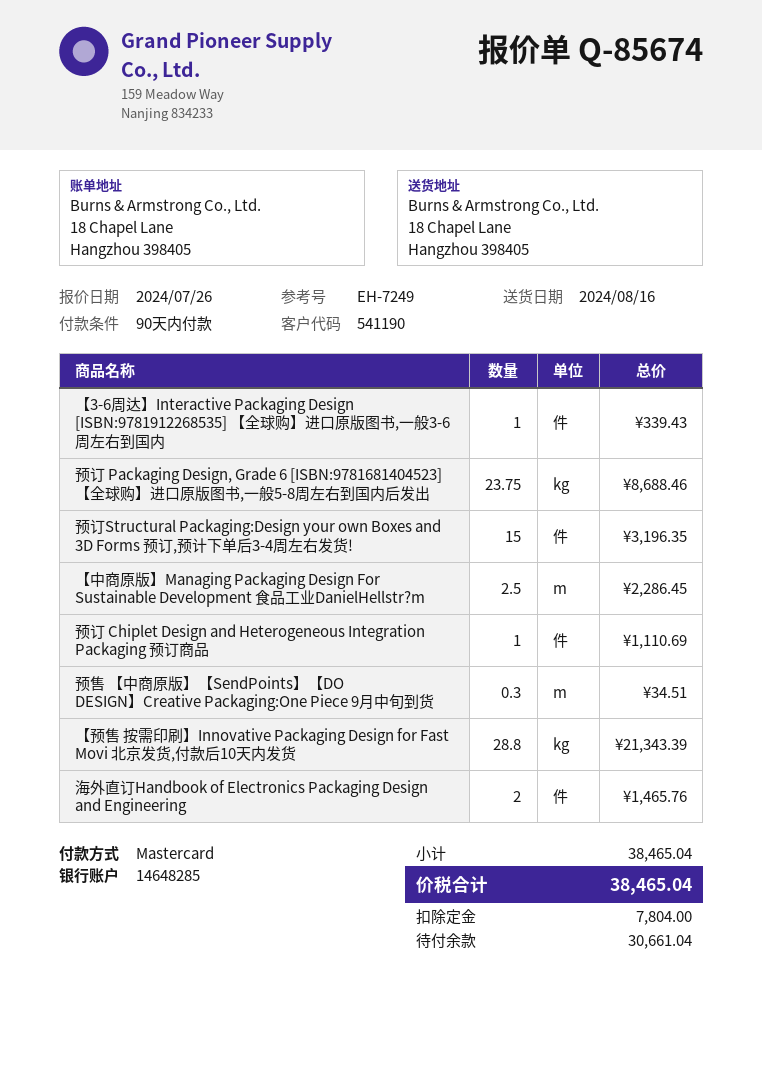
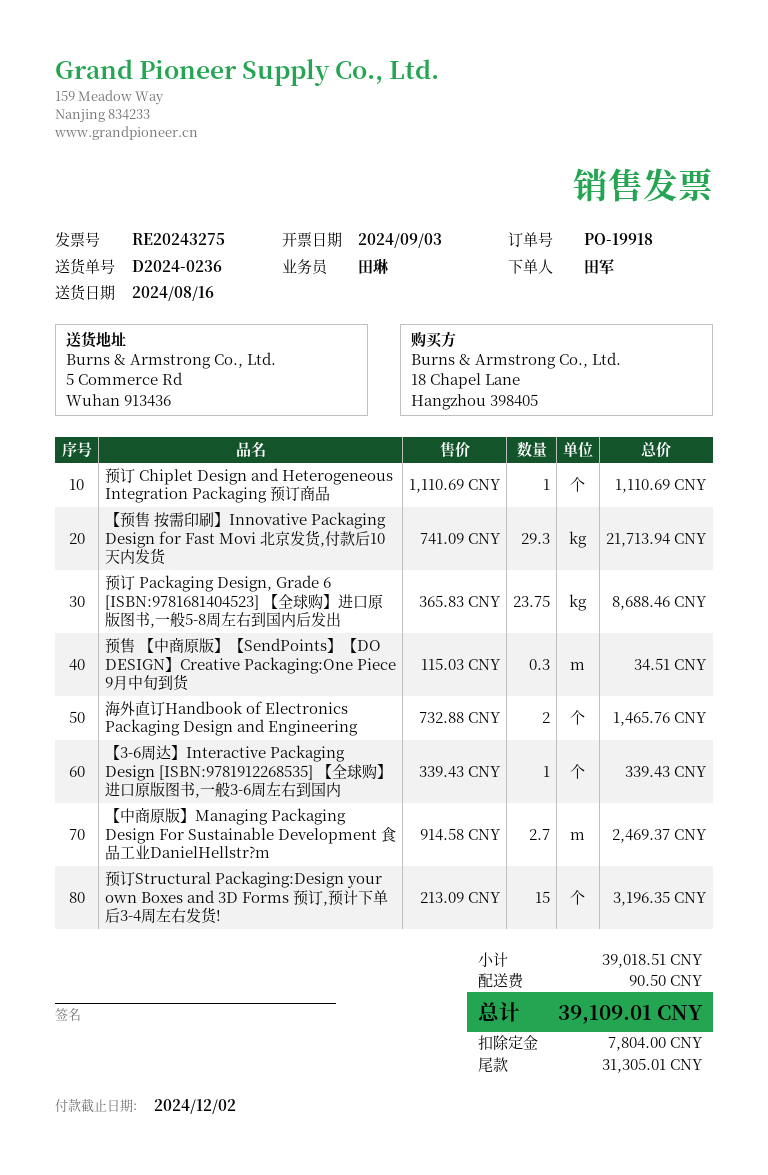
ship to: 18 Chapel Lane, Hangzhou 398405 -> 5 Commerce Rd, Wuhan 913436
【中商原版】Managing Packaging Design For Sustainable Development 食品工业DanielHellstr?m: 2.5 for 2286.45 -> 2.7 for 2469.37
【预售 按需印刷】Innovative Packaging Design for Fast Movi 北京发货,付款后10天内发货: 28.8 for 21343.39 -> 29.3 for 21713.94
subtotal: 38465.04 -> 39018.51
shipping: none -> 90.50
total: 38465.04 -> 39109.01
balance: 30661.04 -> 31305.01

